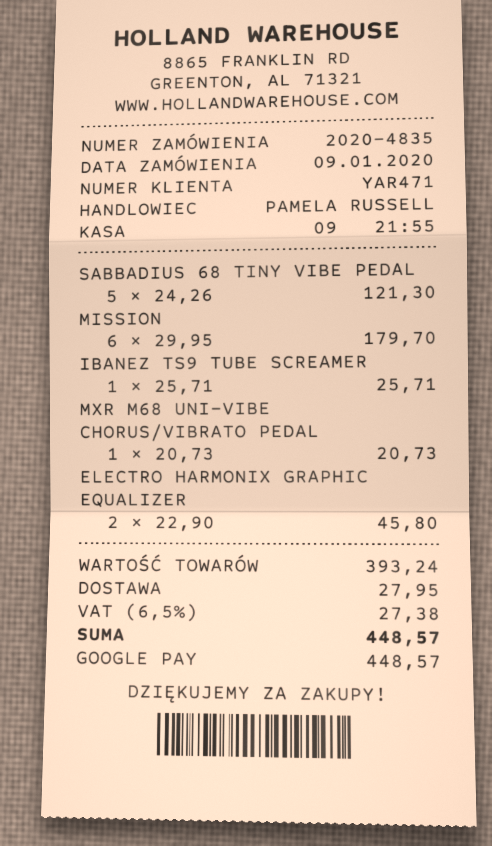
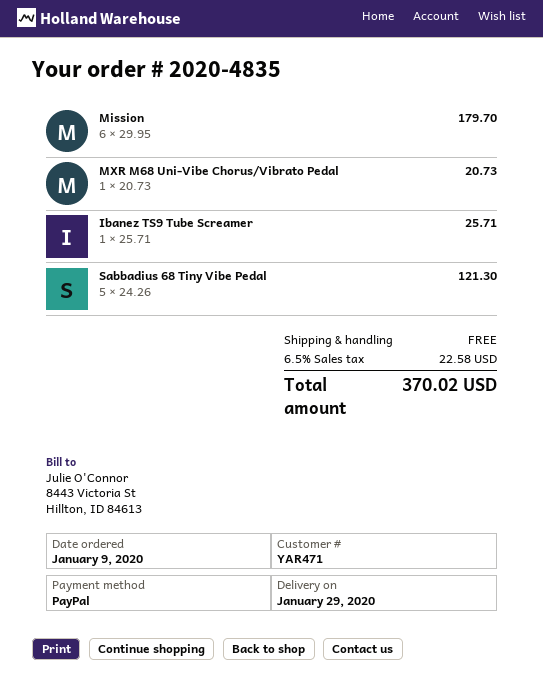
payment method: Google Pay -> PayPal
ELECTRO HARMONIX GRAPHIC EQUALIZER: 2 x 22.90 = 45.80 -> none
shipping: 27.95 -> 0.00
tax: 6.5% = 27.38 -> 6.5% = 22.58
total: 448.57 -> 370.02

